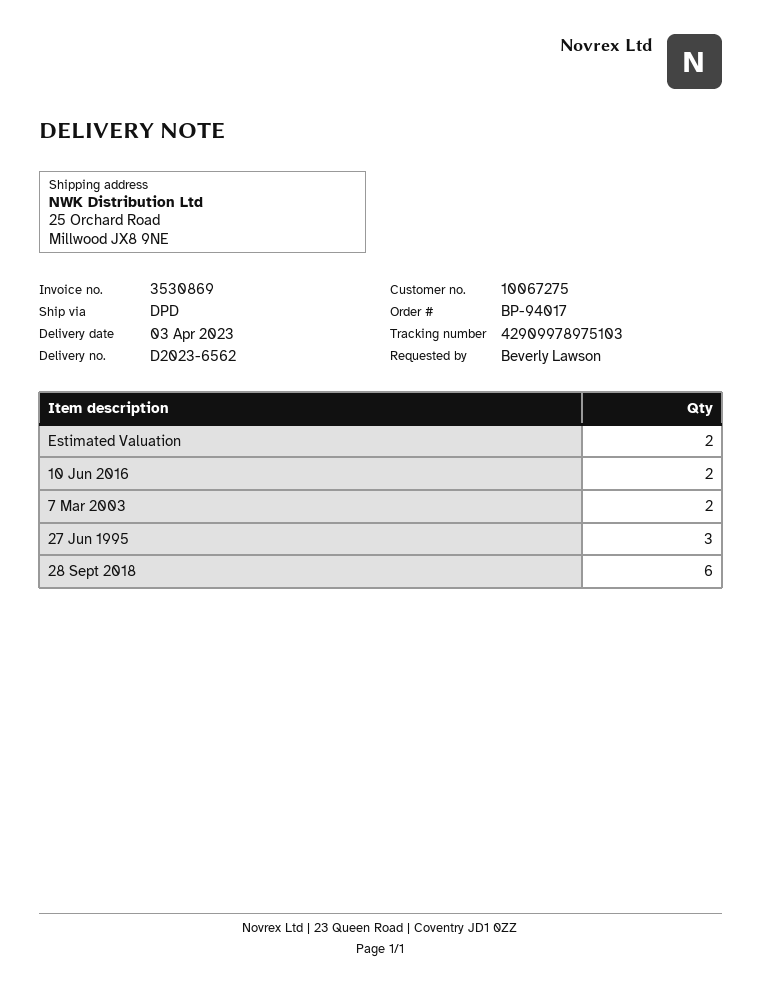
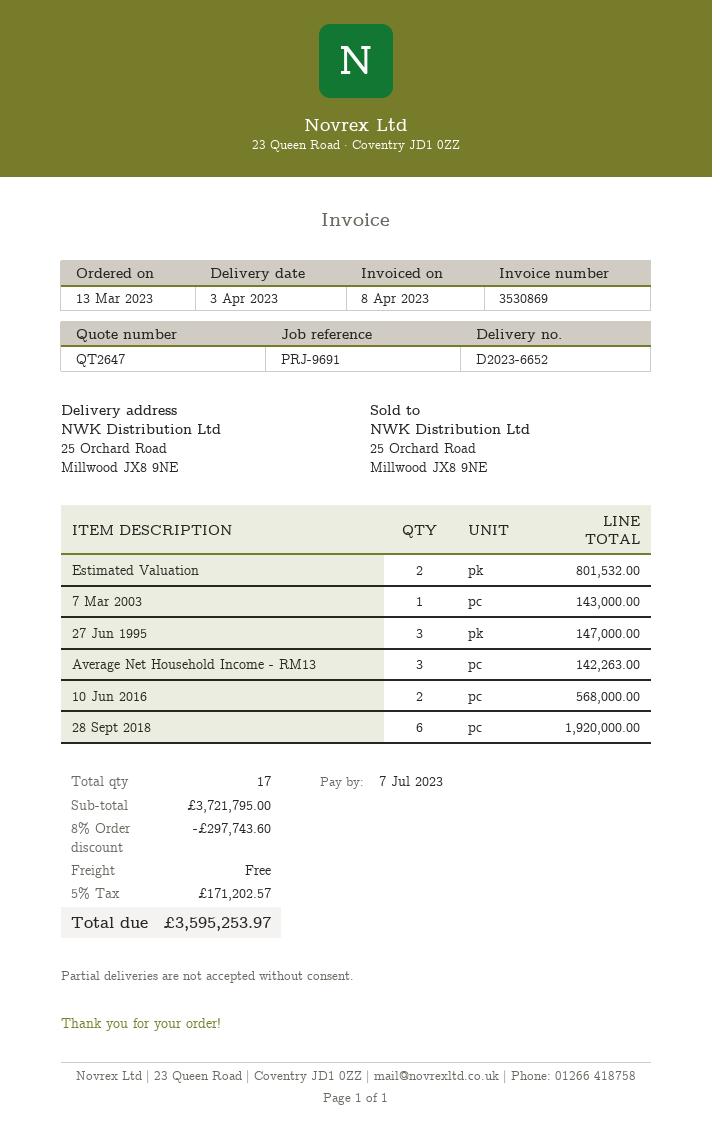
delivery note number: D2023-6562 -> D2023-6652
7 Mar 2003: 2 -> 1
Average Net Household Income - RM13: none -> 3

